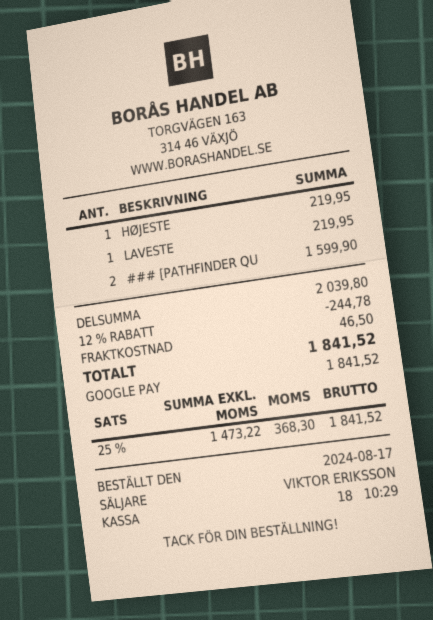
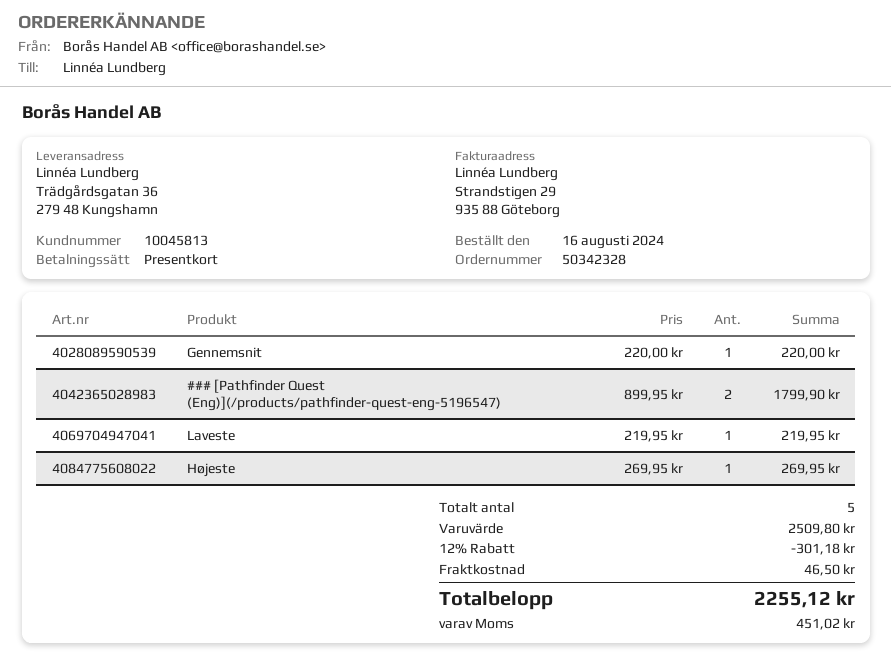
order date: 2024-08-17 -> 2024-08-16
payment method: Google Pay -> gift card
HØJESTE: 1 for 219.95 -> 1 for 269.95
### [PATHFINDER QU: 2 for 1599.90 -> 2 for 1799.90
Gennemsnit: none -> 1 for 220.00
subtotal: 2039.80 -> 2509.80
discount: 12% = 244.78 -> 12% = 301.18
tax: 368.30 -> 451.02
total: 1841.52 -> 2255.12

